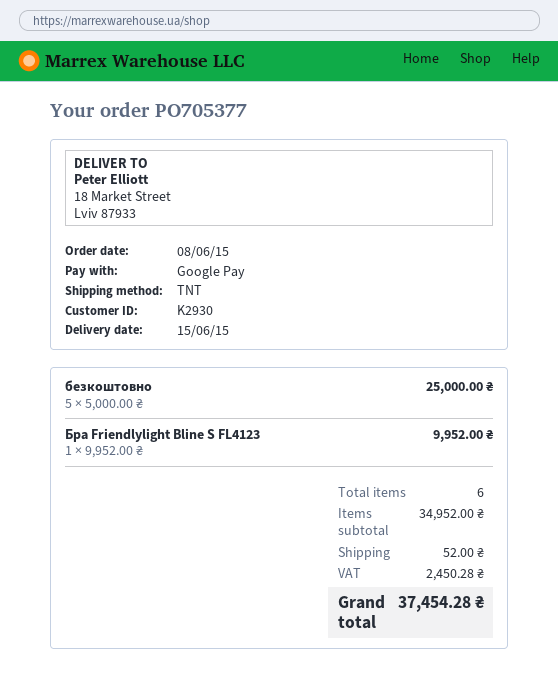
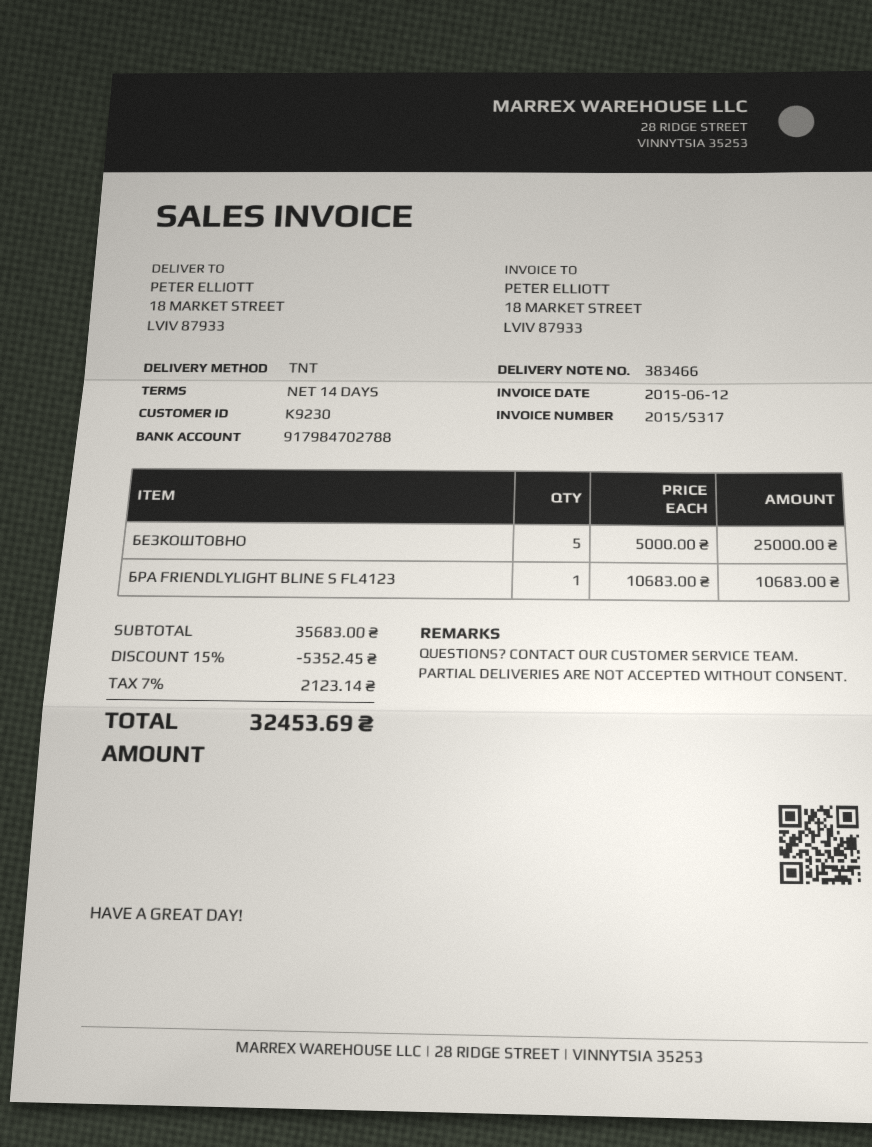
customer number: K2930 -> K9230
Бра Friendlylight Bline S FL4123: 1 x 9952.00 = 9952.00 -> 1 x 10683.00 = 10683.00
subtotal: 34952.00 -> 35683.00
discount: none -> 15% = 5352.45
shipping: 52.00 -> none
tax: 2450.28 -> 2123.14
total: 37454.28 -> 32453.69

